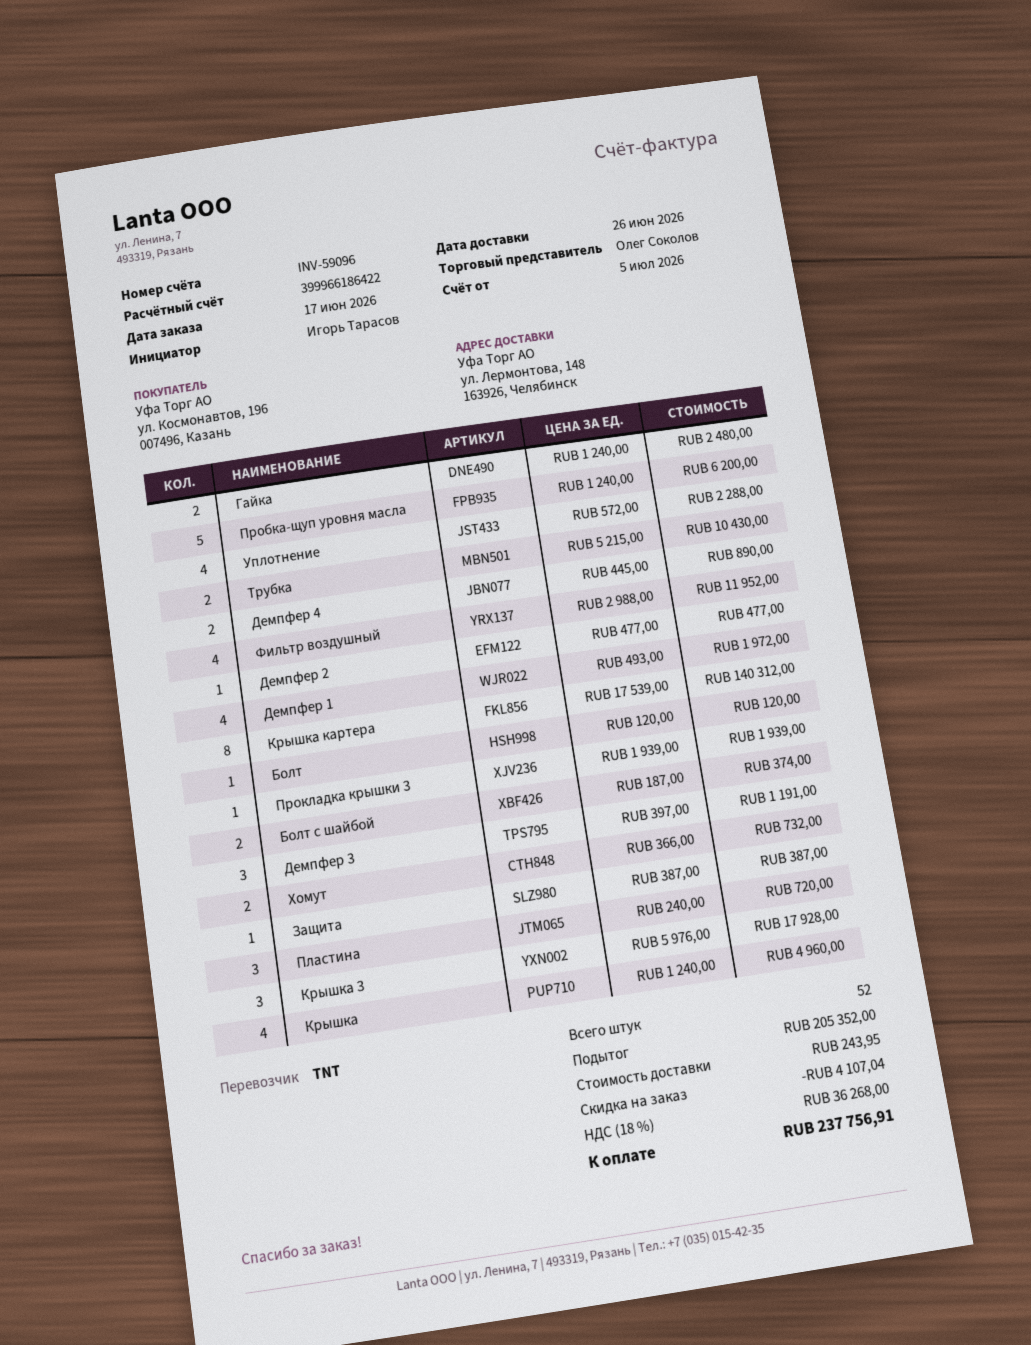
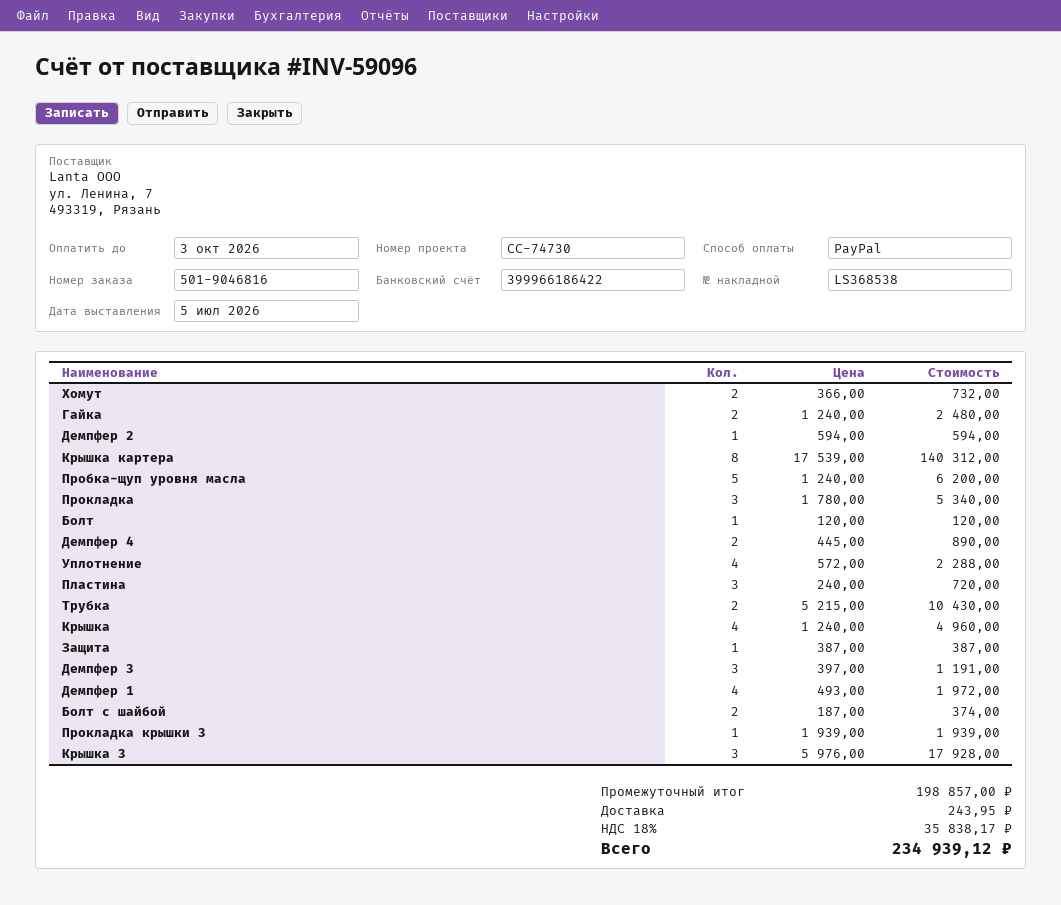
Фильтр воздушный: 4 x 2988.00 = 11952.00 -> none
Демпфер 2: 1 x 477.00 = 477.00 -> 1 x 594.00 = 594.00
Прокладка: none -> 3 x 1780.00 = 5340.00
subtotal: 205352.00 -> 198857.00
discount: 4107.04 -> none
tax: 18% = 36268.00 -> 18% = 35838.17
total: 237756.91 -> 234939.12

